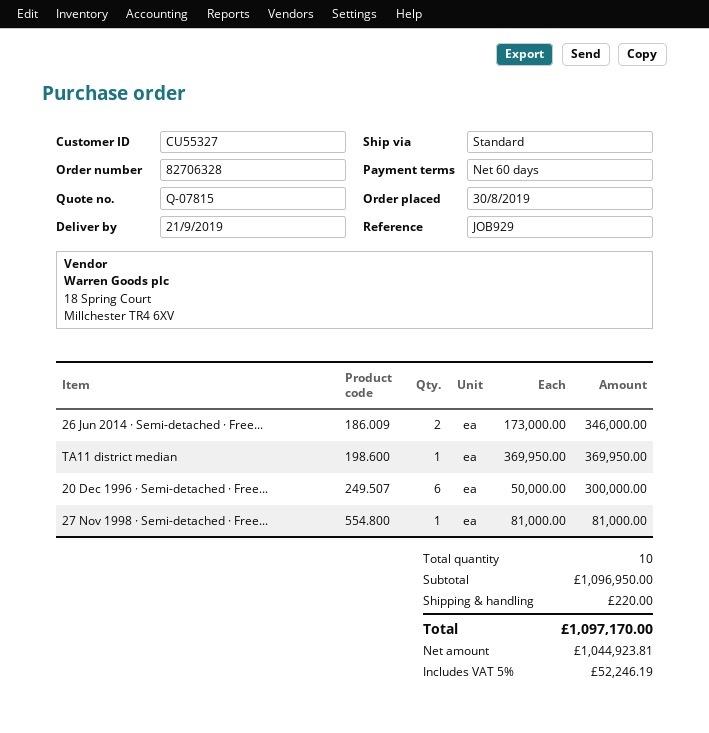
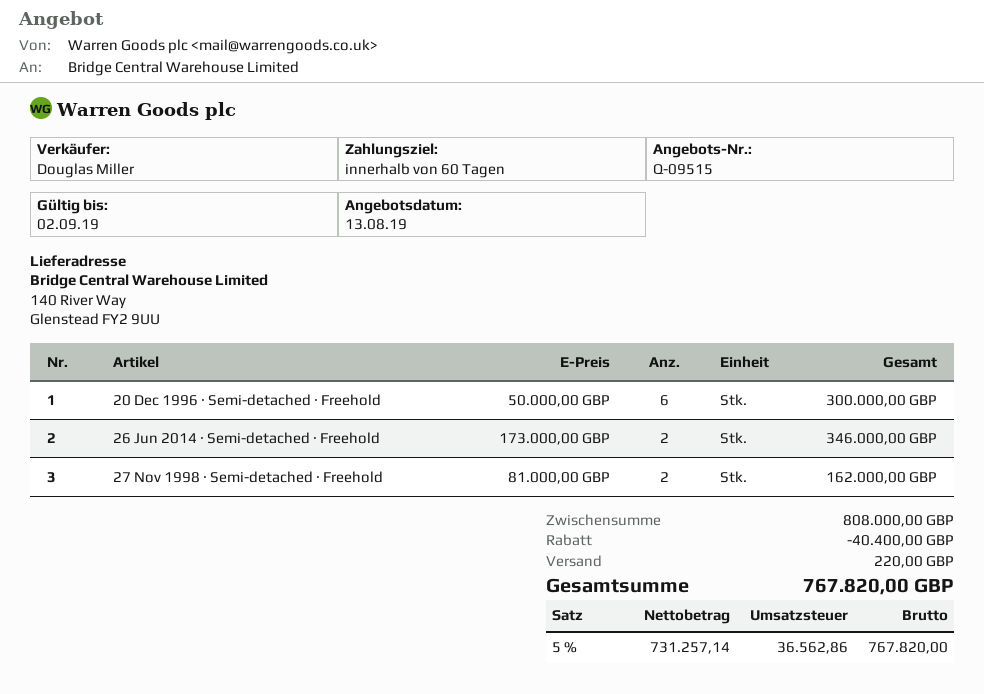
quote number: Q-07815 -> Q-09515
TA11 district median: 1 x 369950.00 = 369950.00 -> none
27 Nov 1998 · Semi-detached · Free...: 1 x 81000.00 = 81000.00 -> 2 x 81000.00 = 162000.00
subtotal: 1096950.00 -> 808000.00
discount: none -> 40400.00
net: 1044923.81 -> 731257.14
tax: 5% = 52246.19 -> 5% = 36562.86
total: 1097170.00 -> 767820.00

